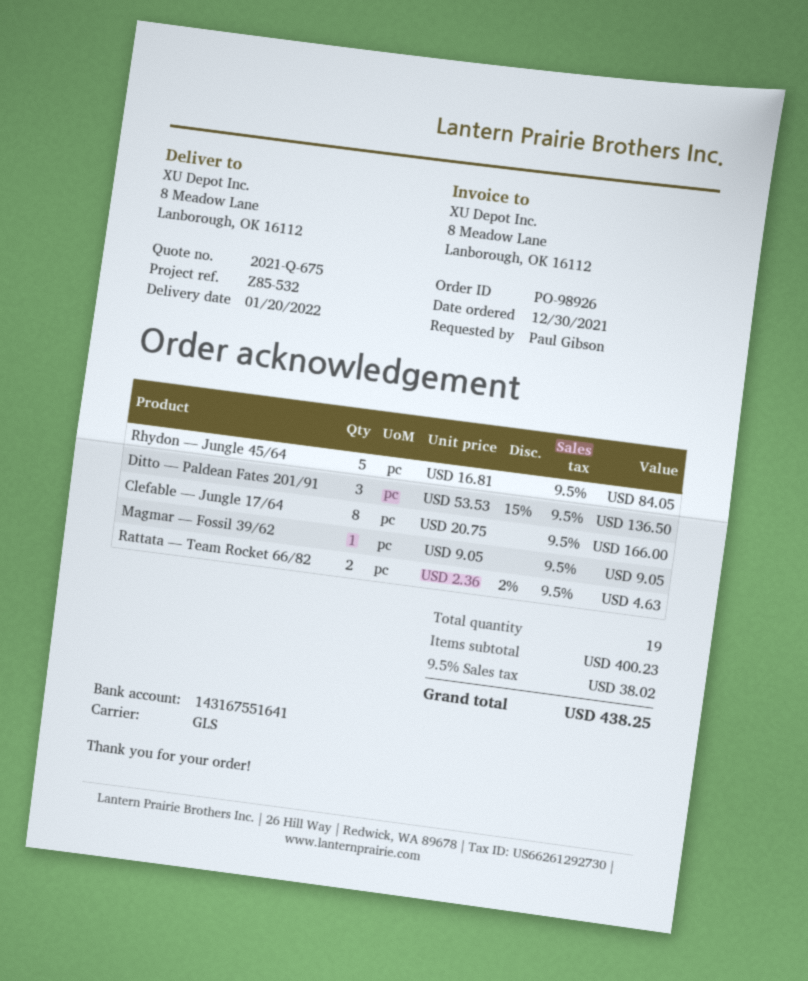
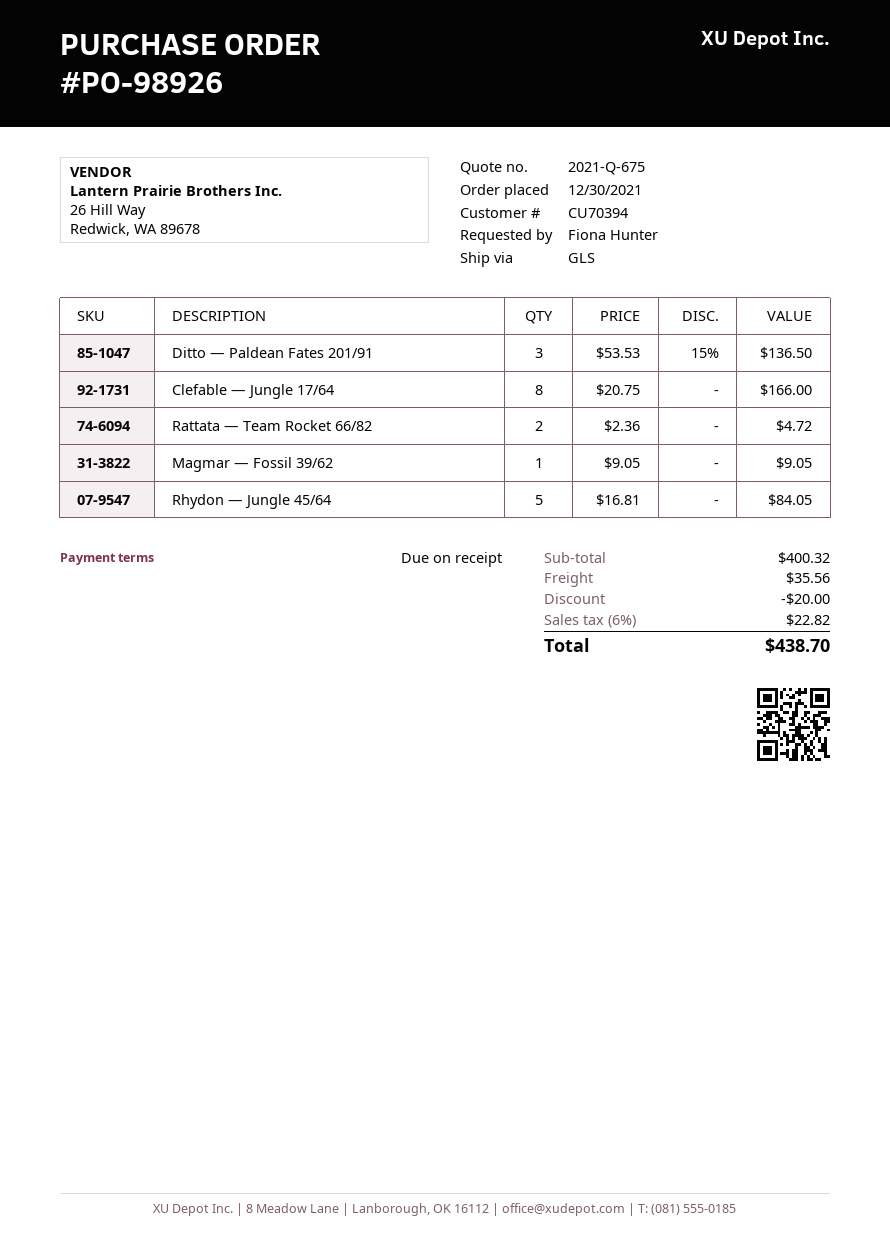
ordered by: Paul Gibson -> Fiona Hunter
Rattata — Team Rocket 66/82: 2 x 2.36 - 2% = 4.63 -> 2 x 2.36 = 4.72
subtotal: 400.23 -> 400.32
discount: none -> 20.00
shipping: none -> 35.56
tax: 9.5% = 38.02 -> 6% = 22.82
total: 438.25 -> 438.70

